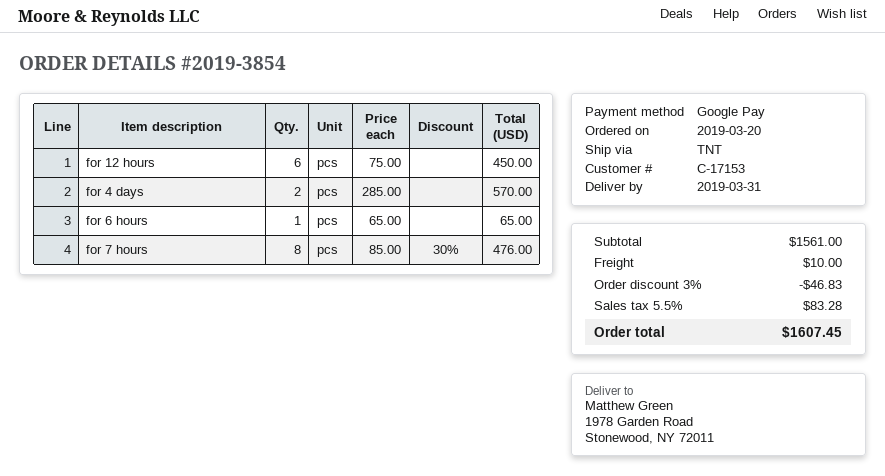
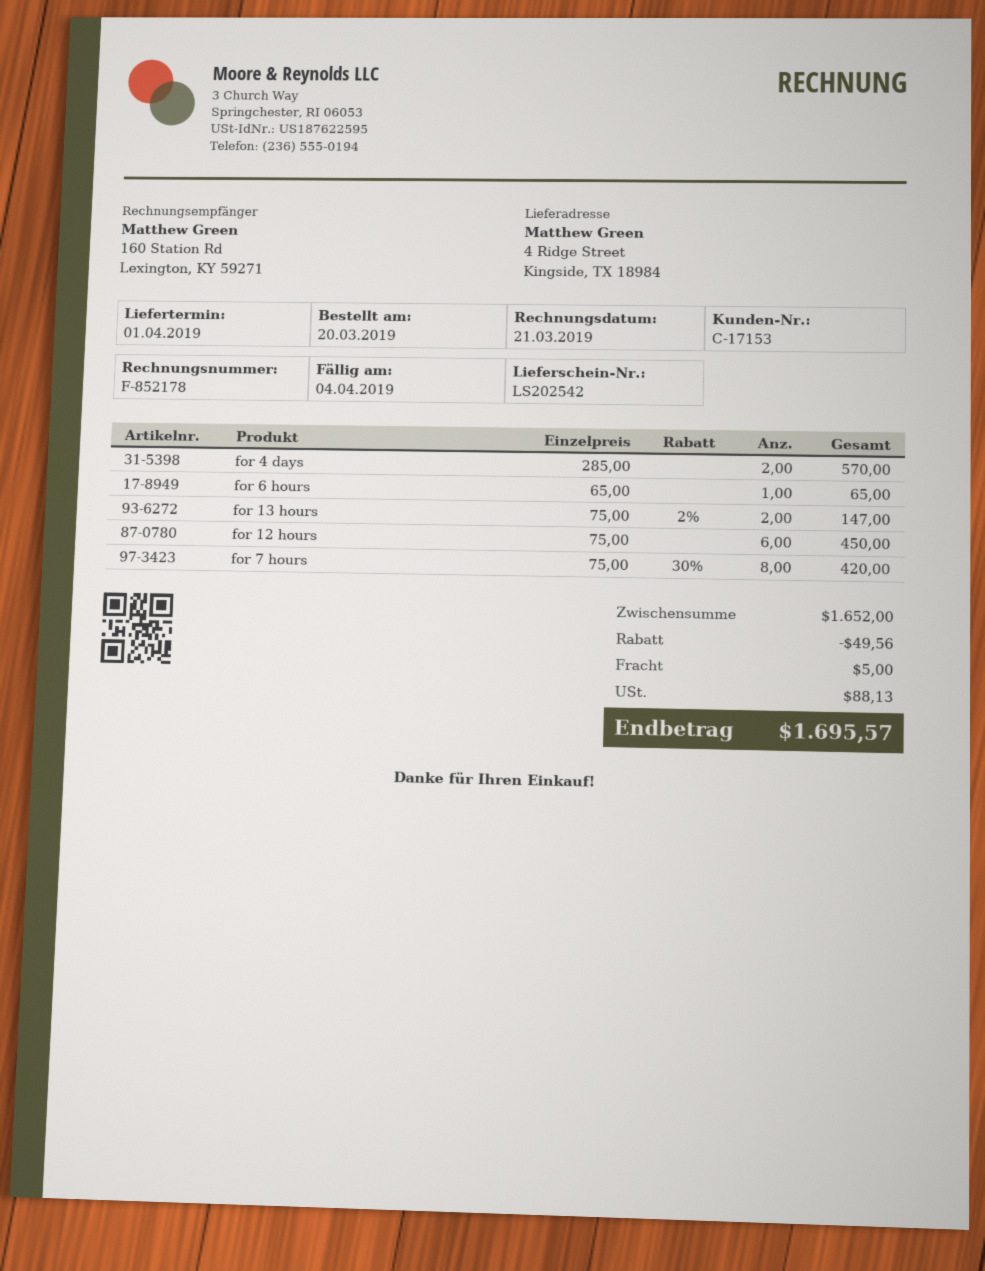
delivery date: 2019-03-31 -> 2019-04-01
ship to: 1978 Garden Road, Stonewood, NY 72011 -> 4 Ridge Street, Kingside, TX 18984
for 7 hours: 8 x 85.00 - 30% = 476.00 -> 8 x 75.00 - 30% = 420.00
for 13 hours: none -> 2 x 75.00 - 2% = 147.00
subtotal: 1561.00 -> 1652.00
discount: 46.83 -> 49.56
shipping: 10.00 -> 5.00
tax: 83.28 -> 88.13
total: 1607.45 -> 1695.57

